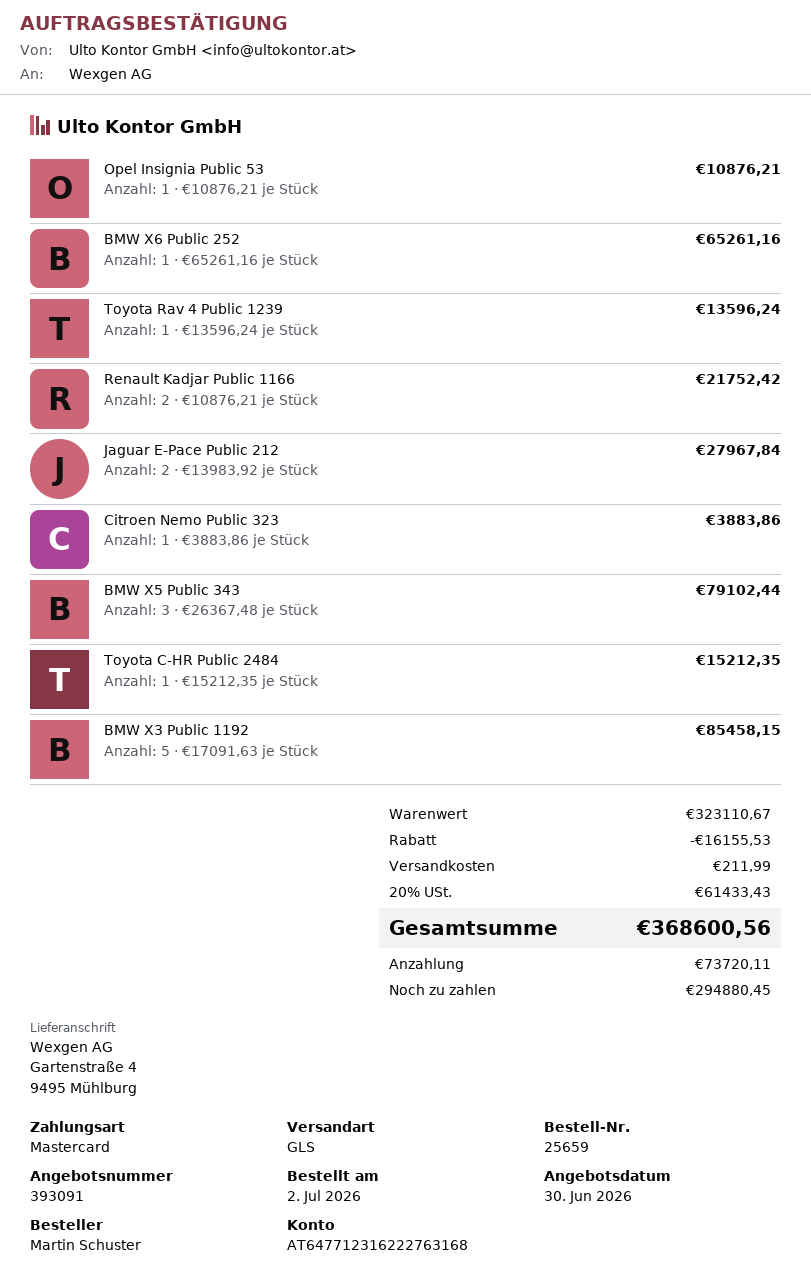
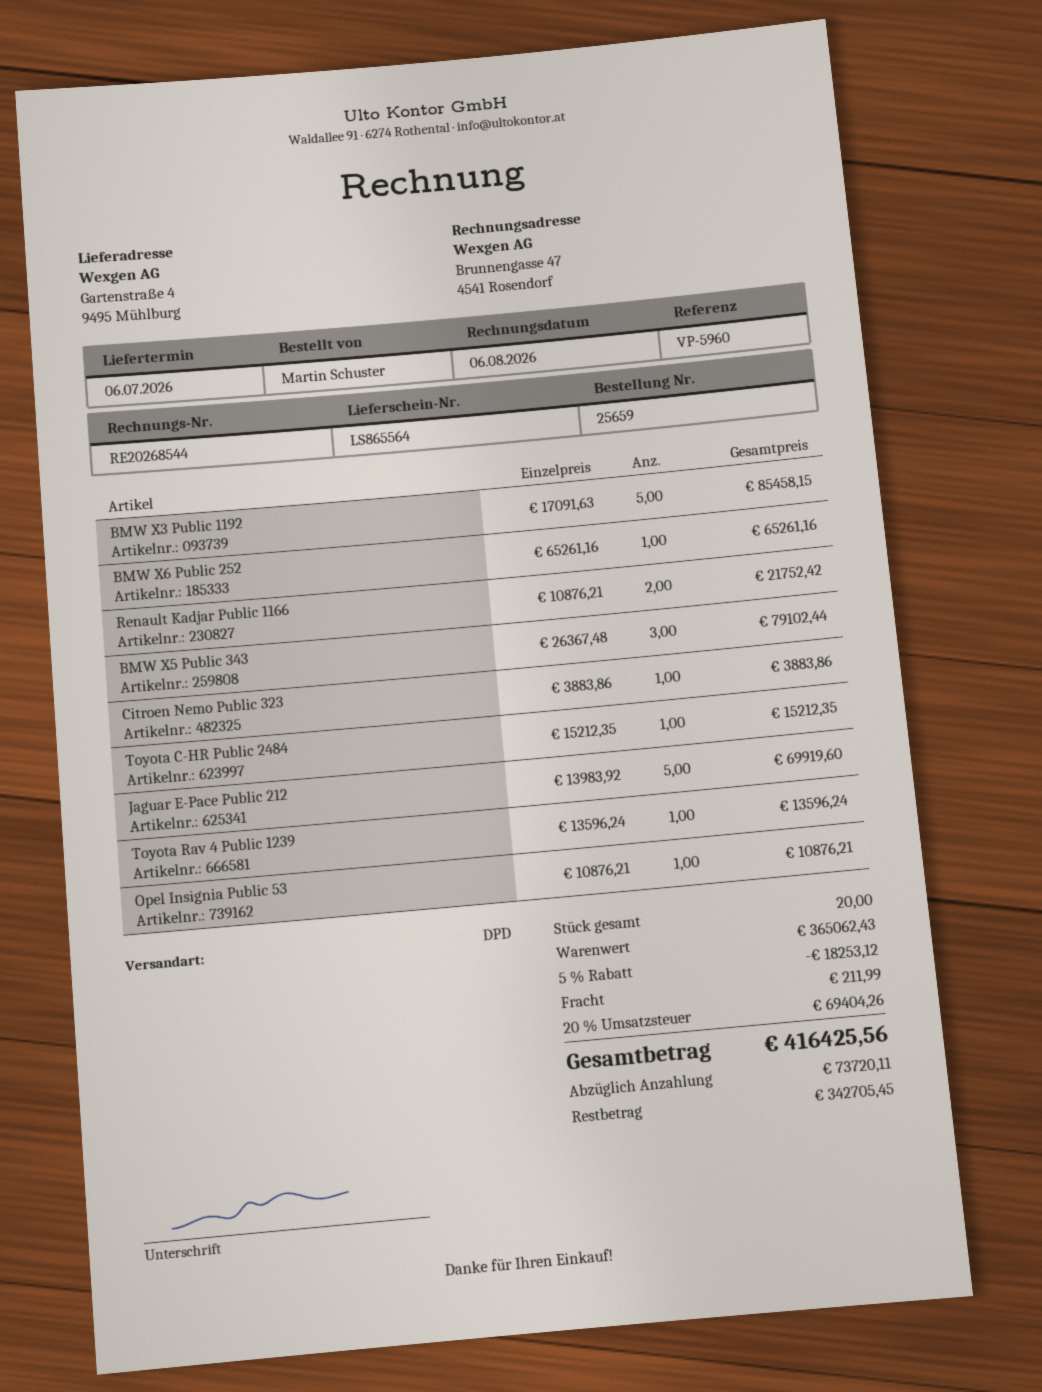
shipping method: GLS -> DPD
Jaguar E-Pace Public 212: 2 x 13983.92 = 27967.84 -> 5 x 13983.92 = 69919.60
subtotal: 323110.67 -> 365062.43
discount: 16155.53 -> 18253.12
tax: 20% = 61433.43 -> 20% = 69404.26
total: 368600.56 -> 416425.56
balance: 294880.45 -> 342705.45

